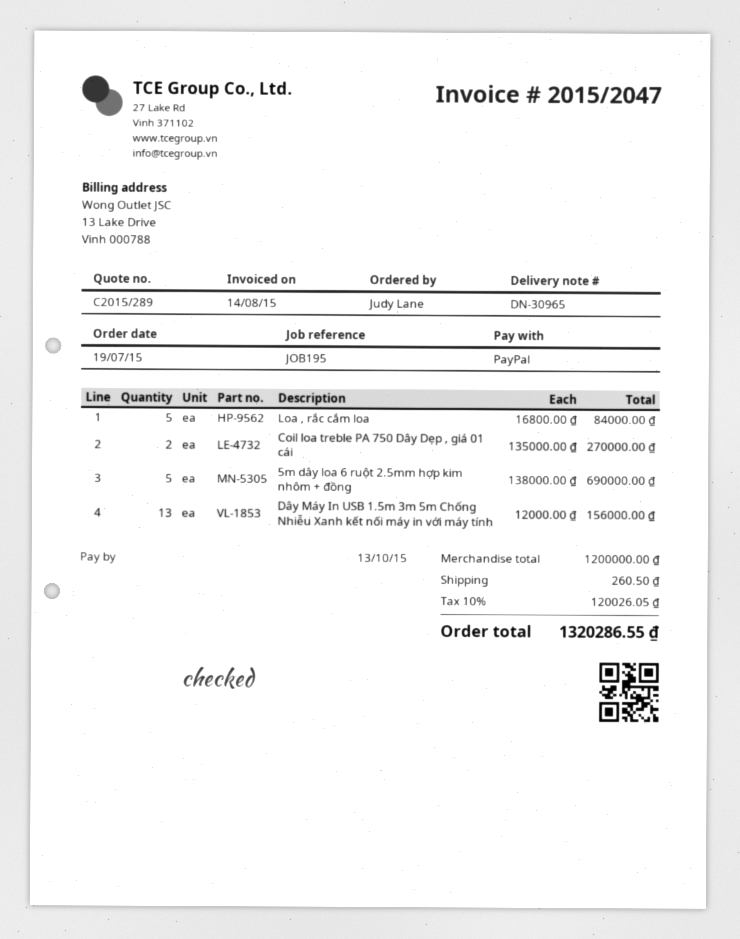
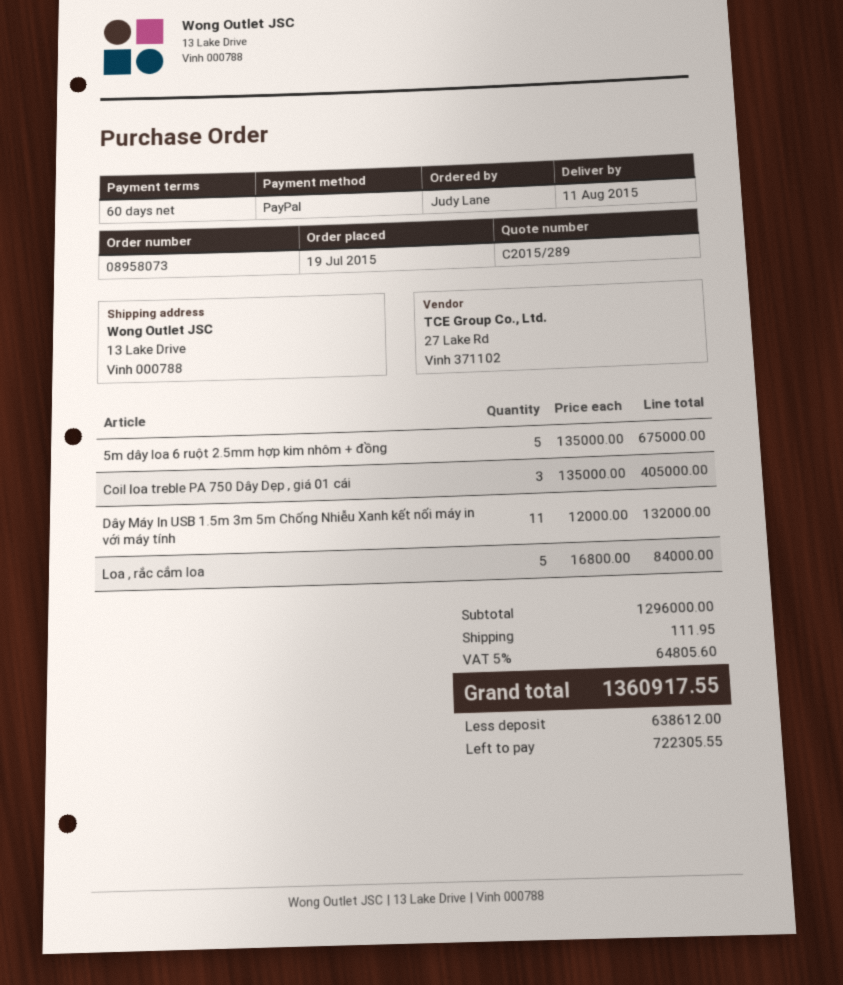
Coil loa treble PA 750 Dây Dẹp , giá 01 cái: 2 x 135000.00 = 270000.00 -> 3 x 135000.00 = 405000.00
5m dây loa 6 ruột 2.5mm hợp kim nhôm + đồng: 5 x 138000.00 = 690000.00 -> 5 x 135000.00 = 675000.00
Dây Máy In USB 1.5m 3m 5m Chống Nhiễu Xanh kết nối máy in với máy tính: 13 x 12000.00 = 156000.00 -> 11 x 12000.00 = 132000.00
subtotal: 1200000.00 -> 1296000.00
shipping: 260.50 -> 111.95
tax: 10% = 120026.05 -> 5% = 64805.60
total: 1320286.55 -> 1360917.55

